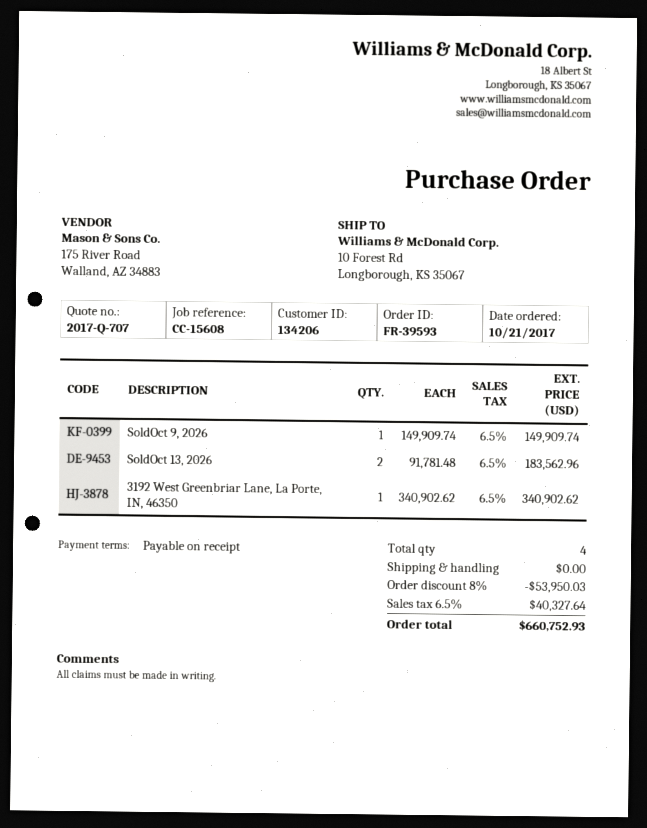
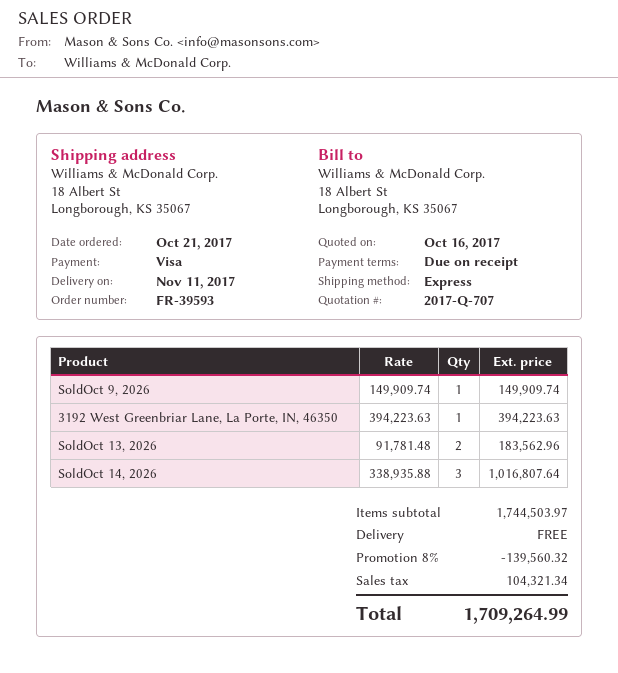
ship to: 10 Forest Rd, Longborough, KS 35067 -> 18 Albert St, Longborough, KS 35067
3192 West Greenbriar Lane, La Porte, IN, 46350: 1 x 340902.62 = 340902.62 -> 1 x 394223.63 = 394223.63
SoldOct 14, 2026: none -> 3 x 338935.88 = 1016807.64
discount: 8% = 53950.03 -> 8% = 139560.32
tax: 40327.64 -> 104321.34
total: 660752.93 -> 1709264.99

